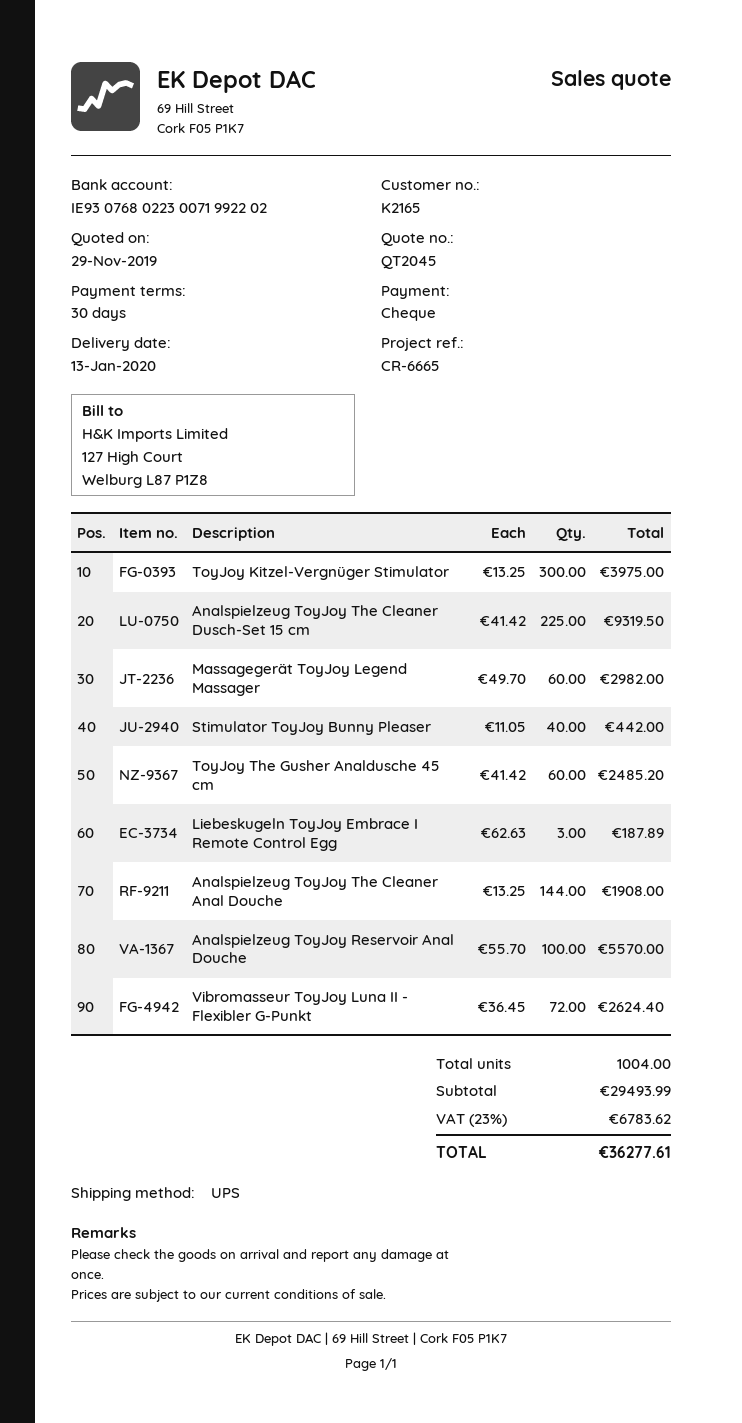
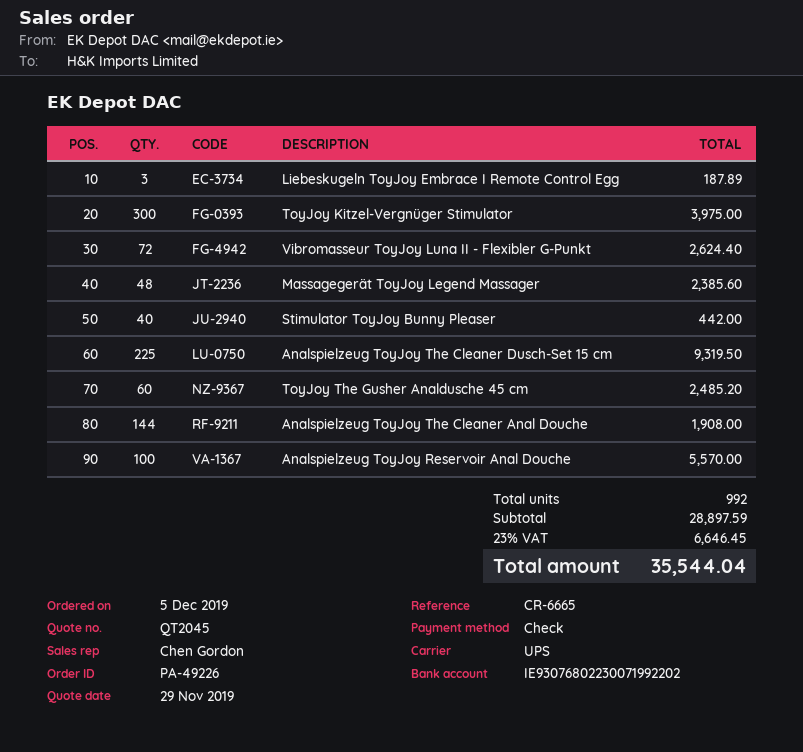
Massagegerät ToyJoy Legend Massager: 60 for 2982.00 -> 48 for 2385.60
total quantity: 1004 -> 992
subtotal: 29493.99 -> 28897.59
tax: 23% = 6783.62 -> 23% = 6646.45
total: 36277.61 -> 35544.04

